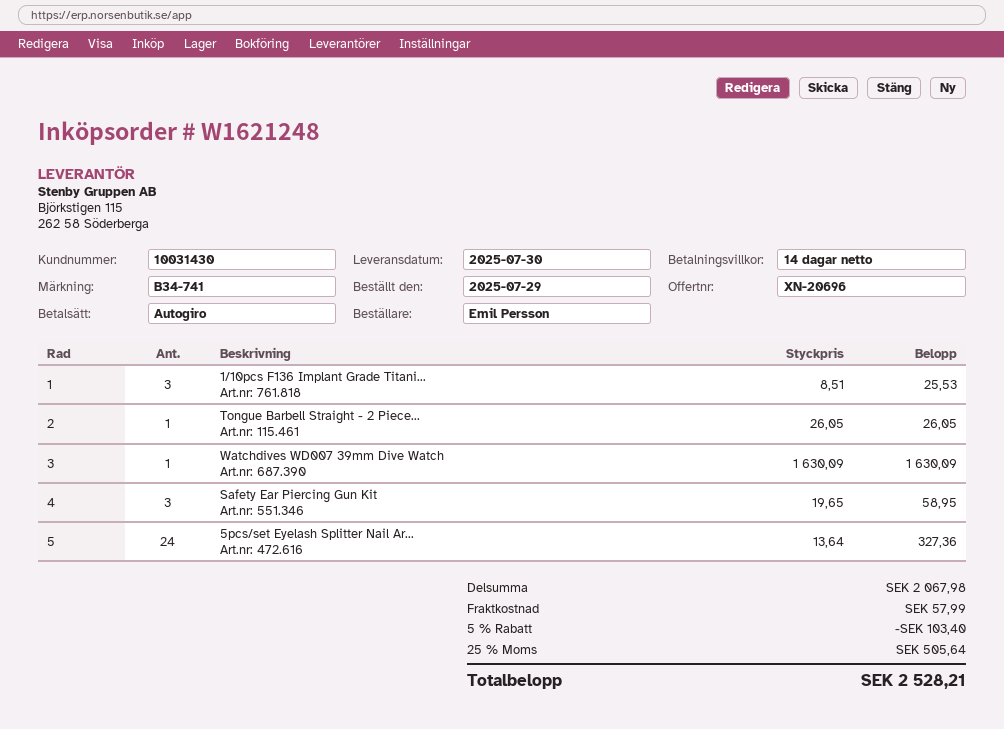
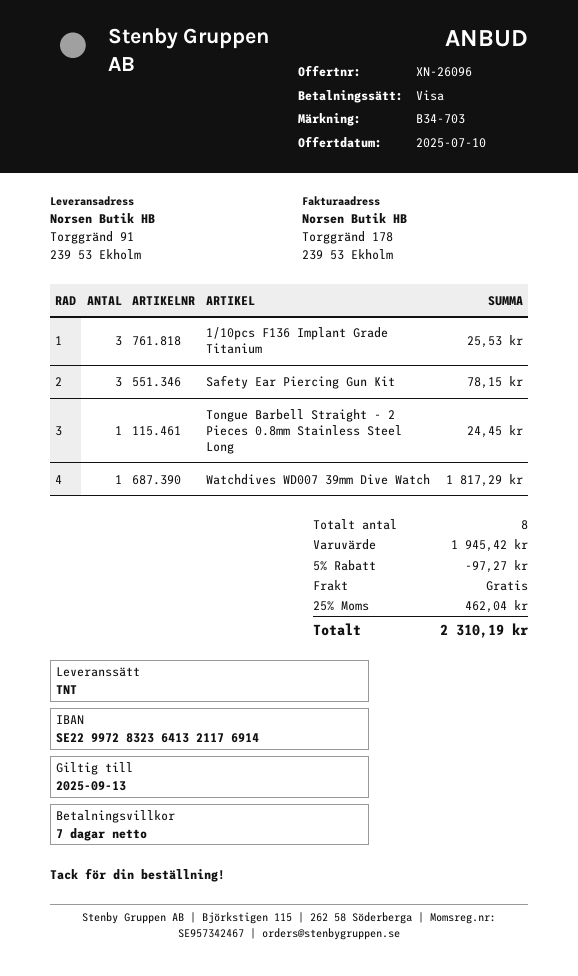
quote number: XN-20696 -> XN-26096
payment terms: 14 days -> 7 days
reference: B34-741 -> B34-703
payment method: direct debit -> Visa
Tongue Barbell Straight - 2 Piece...: 1 for 26.05 -> 1 for 24.45
Watchdives WD007 39mm Dive Watch: 1 for 1630.09 -> 1 for 1817.29
Safety Ear Piercing Gun Kit: 3 for 58.95 -> 3 for 78.15
5pcs/set Eyelash Splitter Nail Ar...: 24 for 327.36 -> none
subtotal: 2067.98 -> 1945.42
discount: 5% = 103.40 -> 5% = 97.27
shipping: 57.99 -> 0.00
tax: 25% = 505.64 -> 25% = 462.04
total: 2528.21 -> 2310.19

